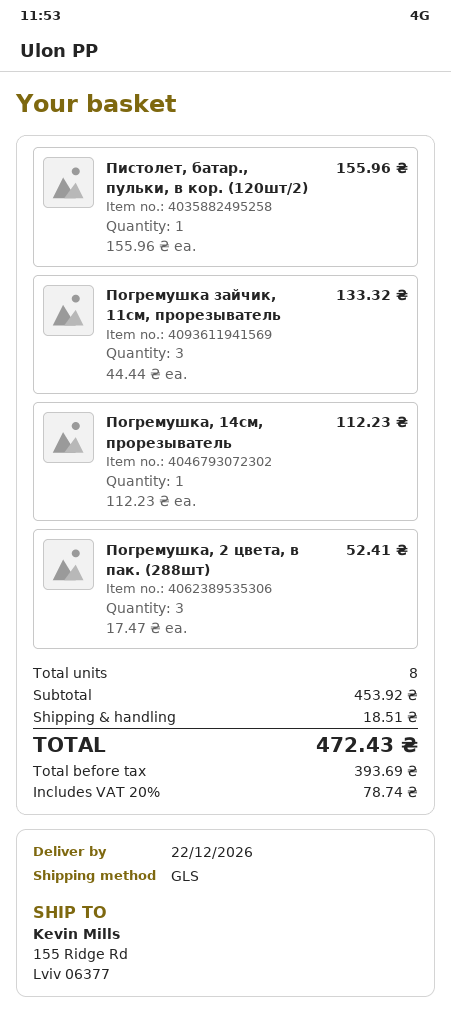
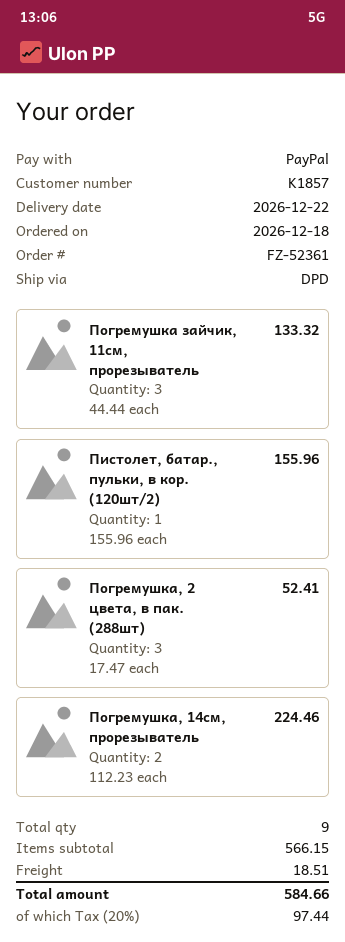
shipping method: GLS -> DPD
Погремушка, 14см, прорезыватель: 1 x 112.23 = 112.23 -> 2 x 112.23 = 224.46
total quantity: 8 -> 9
subtotal: 453.92 -> 566.15
tax: 20% = 78.74 -> 20% = 97.44
total: 472.43 -> 584.66

